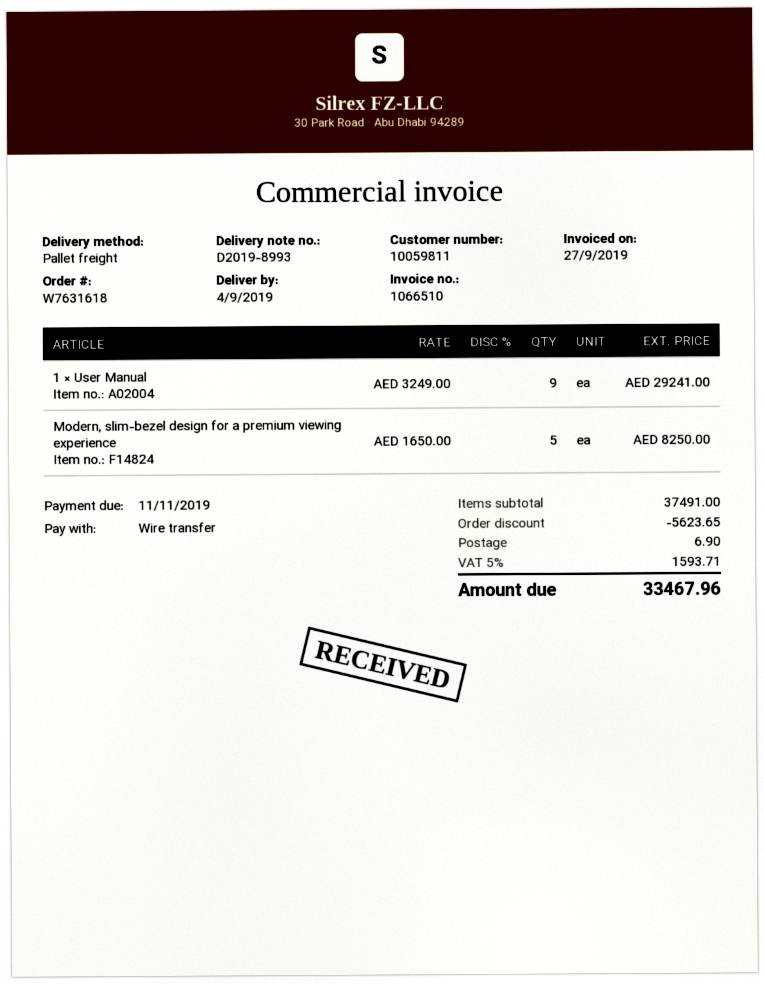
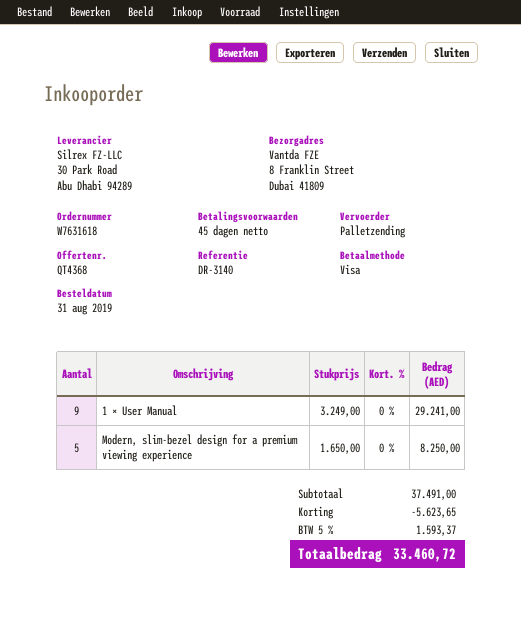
payment method: bank transfer -> Visa
shipping: 6.90 -> none
tax: 5% = 1593.71 -> 5% = 1593.37
total: 33467.96 -> 33460.72

